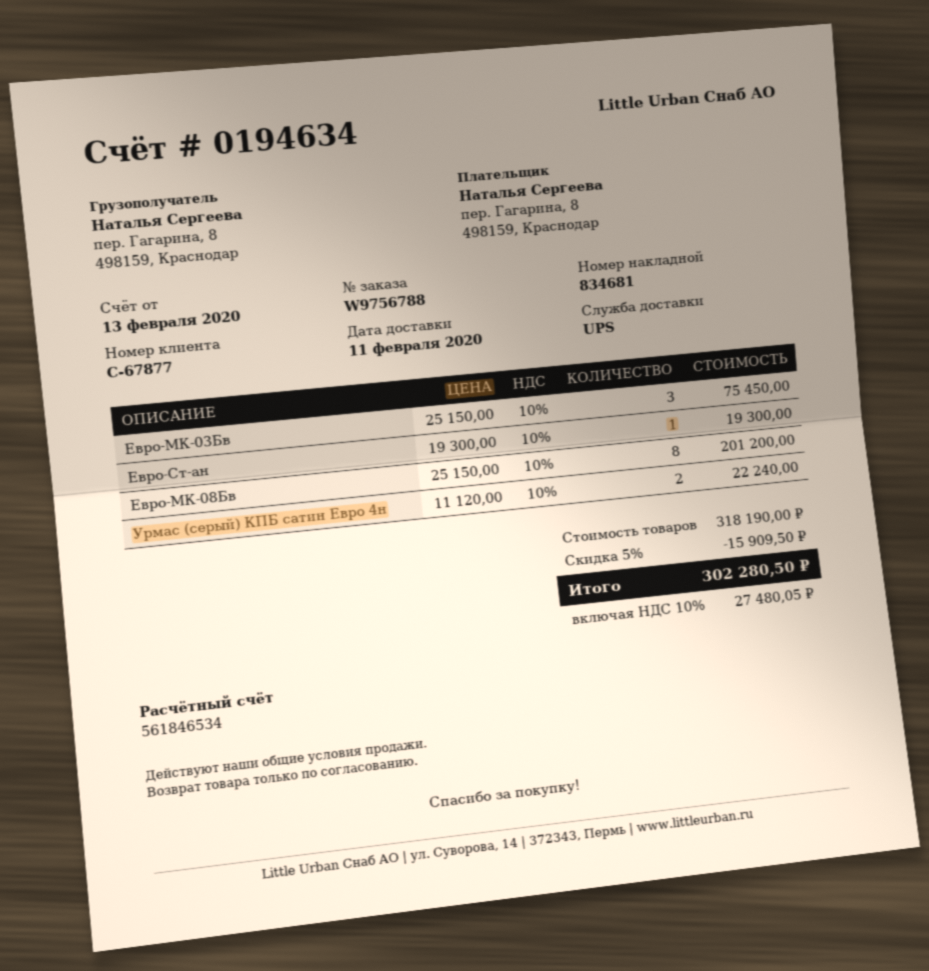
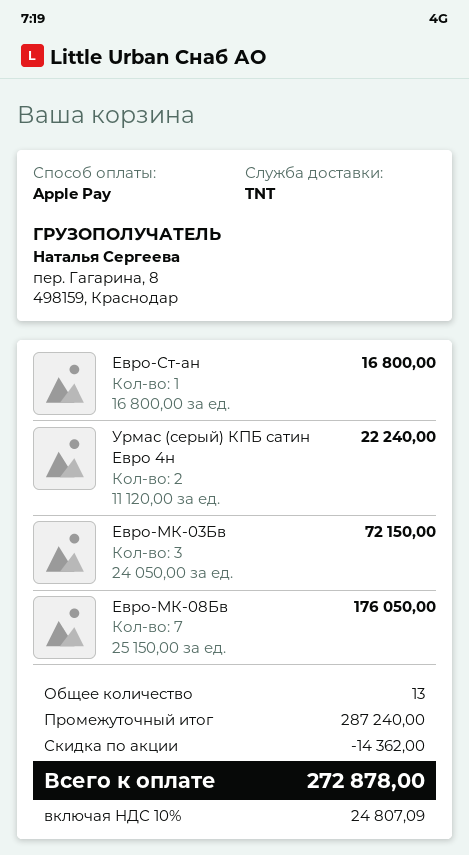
shipping method: UPS -> TNT
Евро-МК-03Бв: 3 x 25150.00 = 75450.00 -> 3 x 24050.00 = 72150.00
Евро-Ст-ан: 1 x 19300.00 = 19300.00 -> 1 x 16800.00 = 16800.00
Евро-МК-08Бв: 8 x 25150.00 = 201200.00 -> 7 x 25150.00 = 176050.00
subtotal: 318190.00 -> 287240.00
discount: 15909.50 -> 14362.00
tax: 10% = 27480.05 -> 10% = 24807.09
total: 302280.50 -> 272878.00

